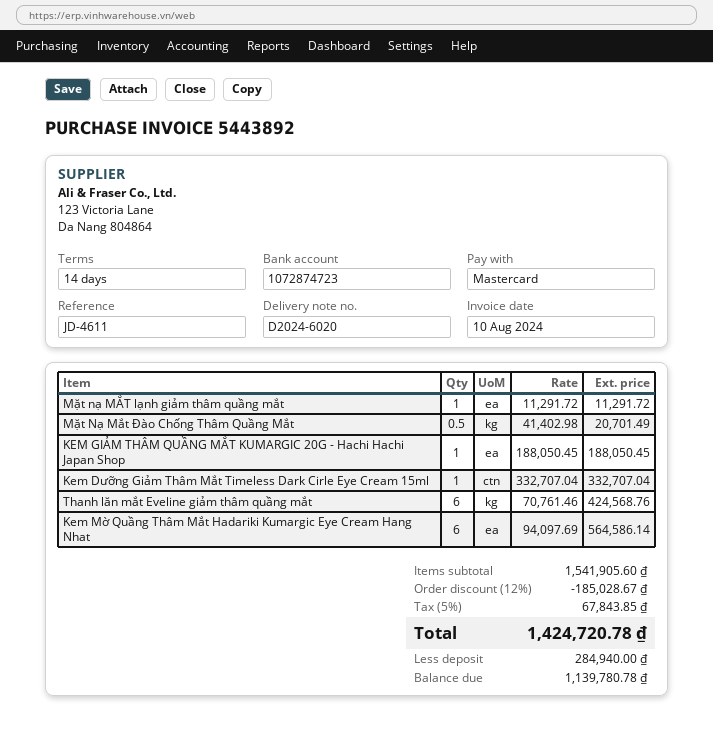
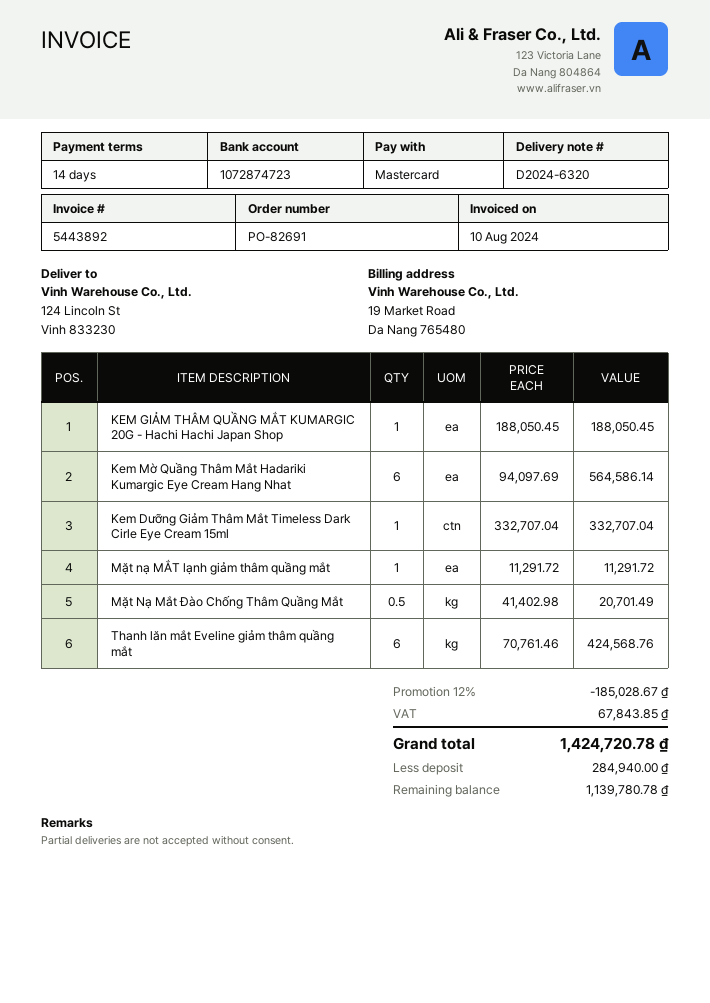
delivery note number: D2024-6020 -> D2024-6320

